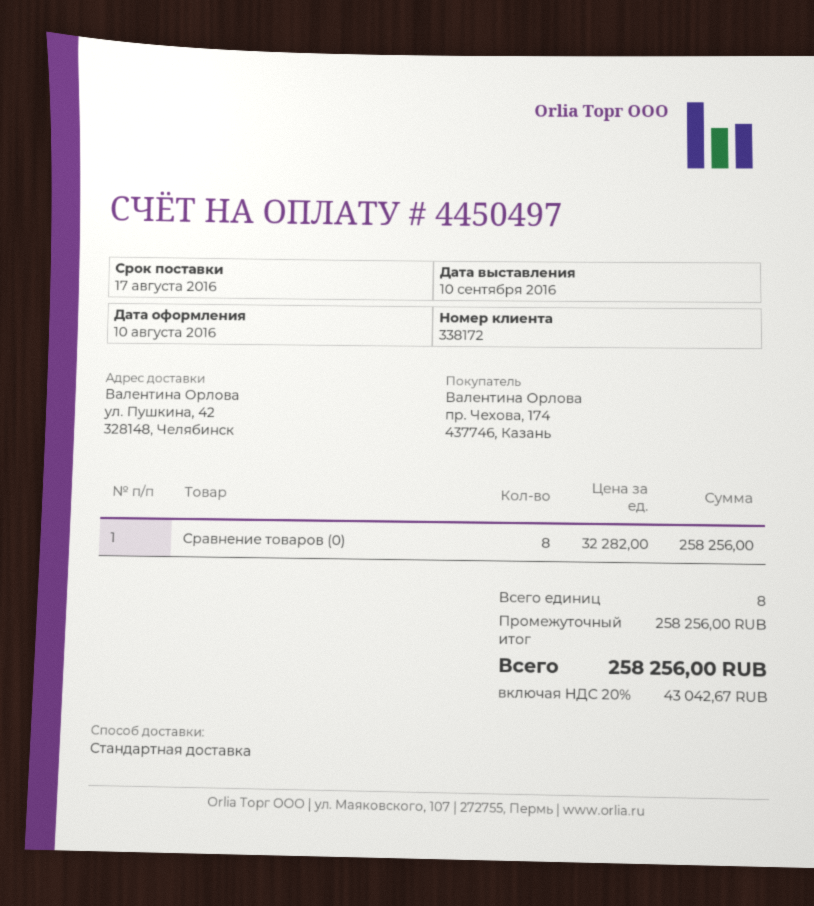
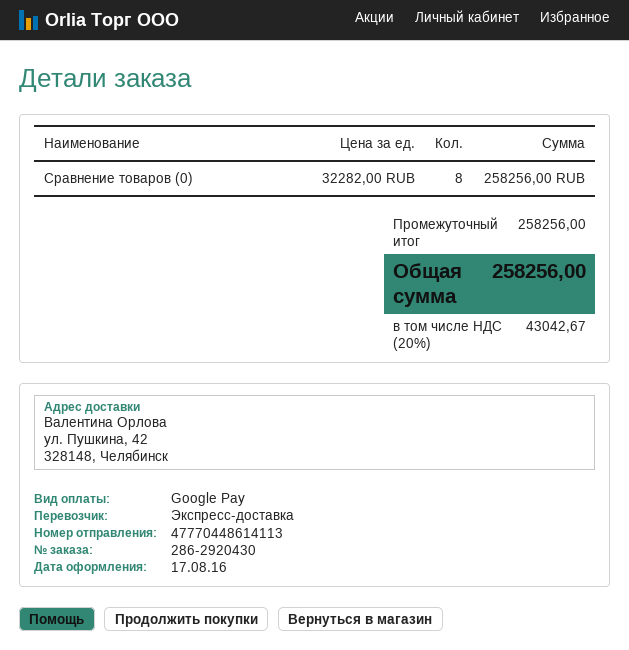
order date: 2016-08-10 -> 2016-08-17
shipping method: standard -> express

